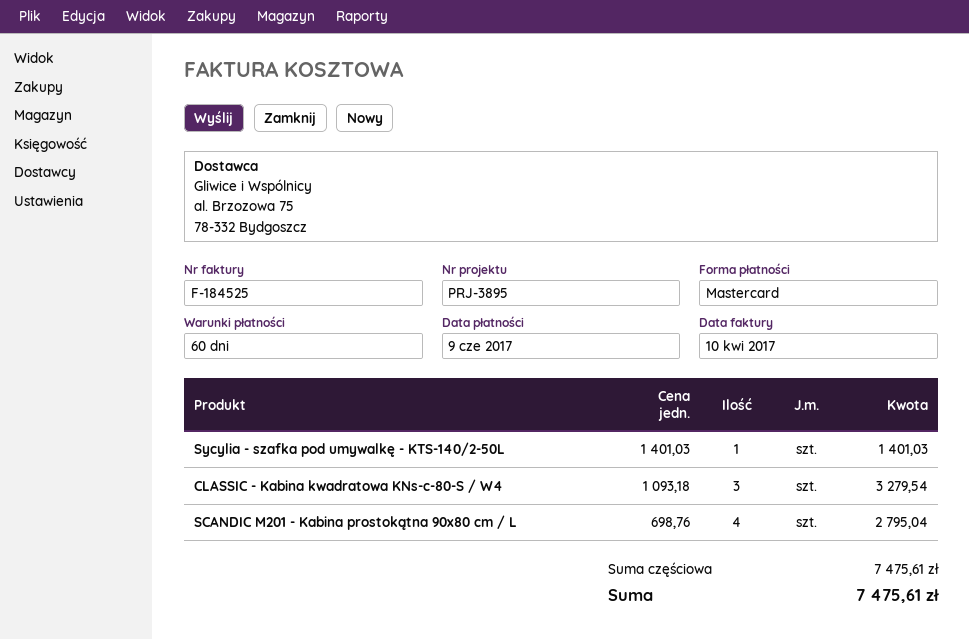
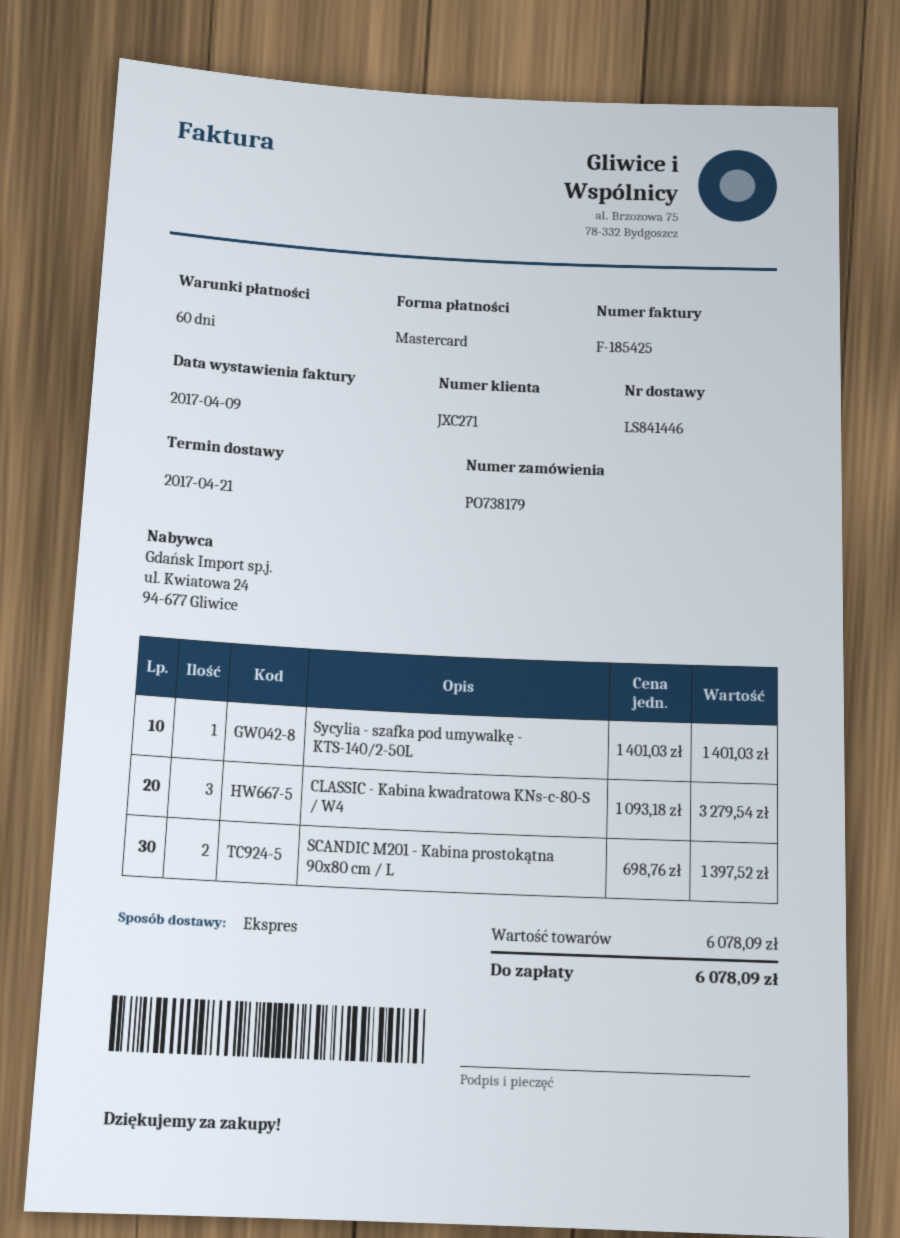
invoice number: F-184525 -> F-185425
invoice date: 2017-04-10 -> 2017-04-09
SCANDIC M201 - Kabina prostokątna 90x80 cm / L: 4 x 698.76 = 2795.04 -> 2 x 698.76 = 1397.52
subtotal: 7475.61 -> 6078.09
total: 7475.61 -> 6078.09

